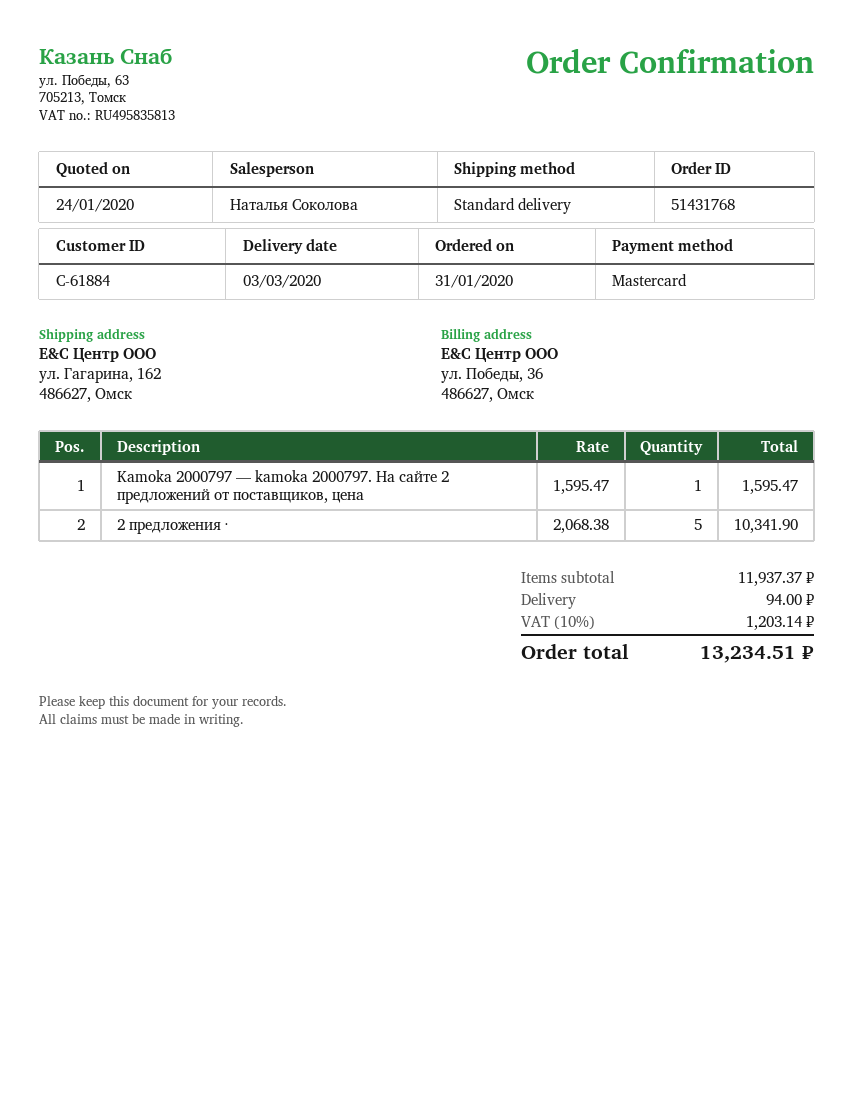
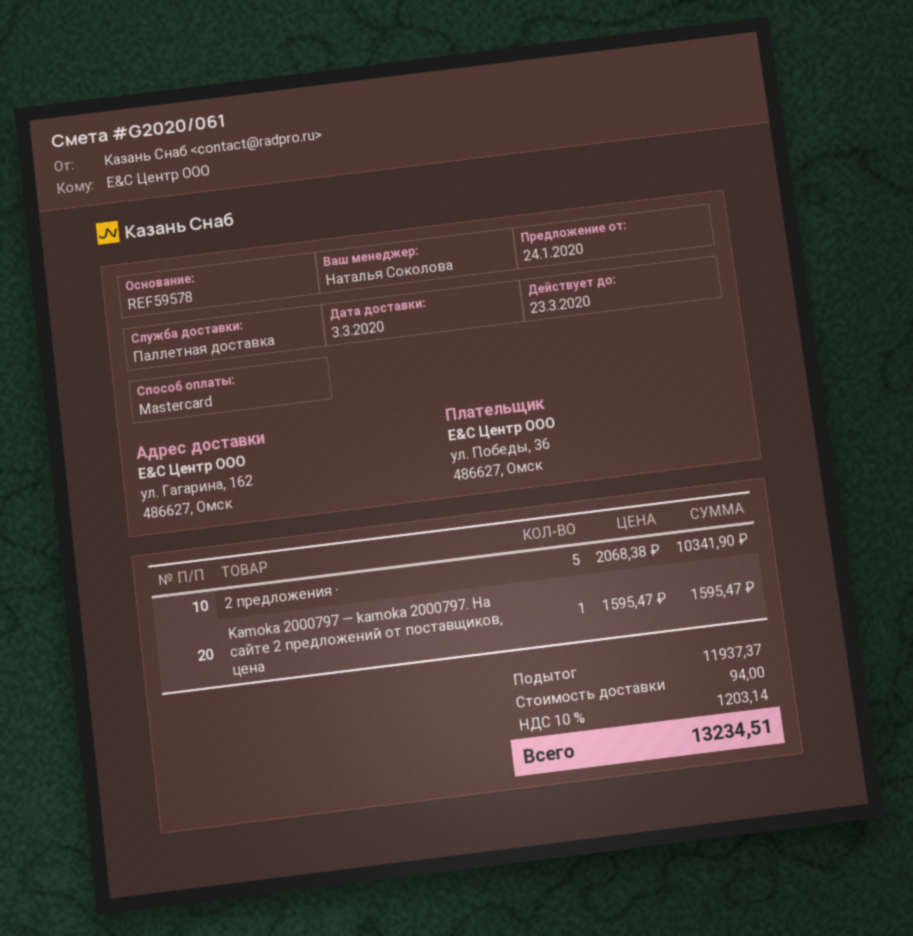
shipping method: standard -> pallet freight

